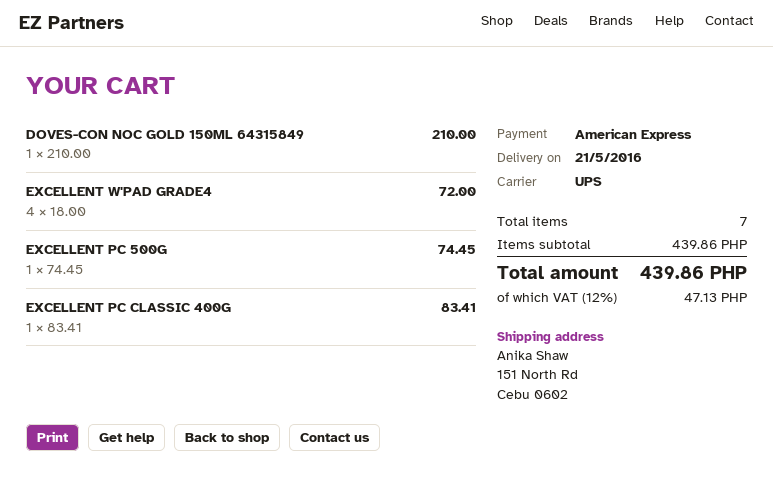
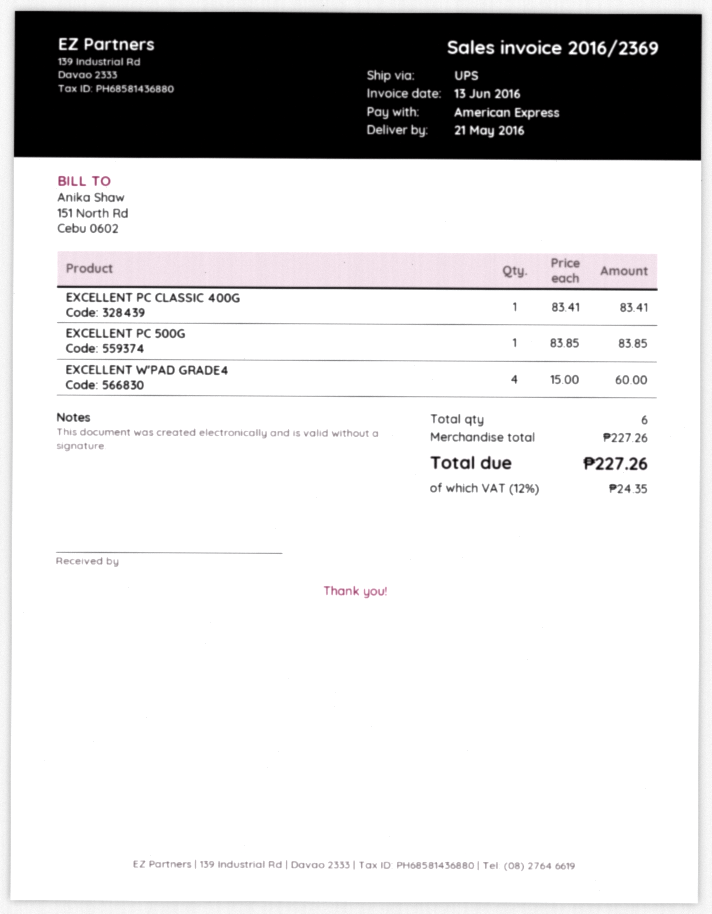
DOVES-CON NOC GOLD 150ML 64315849: 1 x 210.00 = 210.00 -> none
EXCELLENT W'PAD GRADE4: 4 x 18.00 = 72.00 -> 4 x 15.00 = 60.00
EXCELLENT PC 500G: 1 x 74.45 = 74.45 -> 1 x 83.85 = 83.85
total quantity: 7 -> 6
subtotal: 439.86 -> 227.26
tax: 12% = 47.13 -> 12% = 24.35
total: 439.86 -> 227.26

